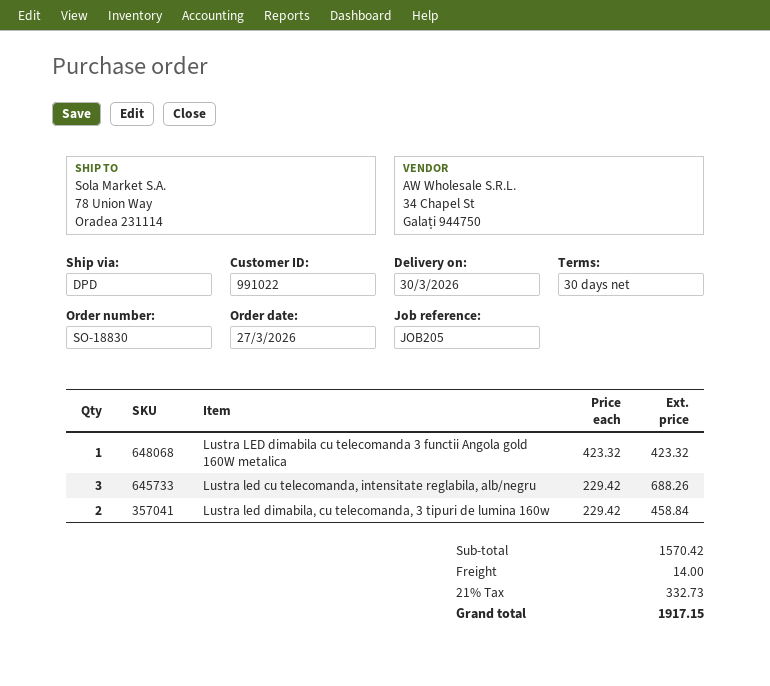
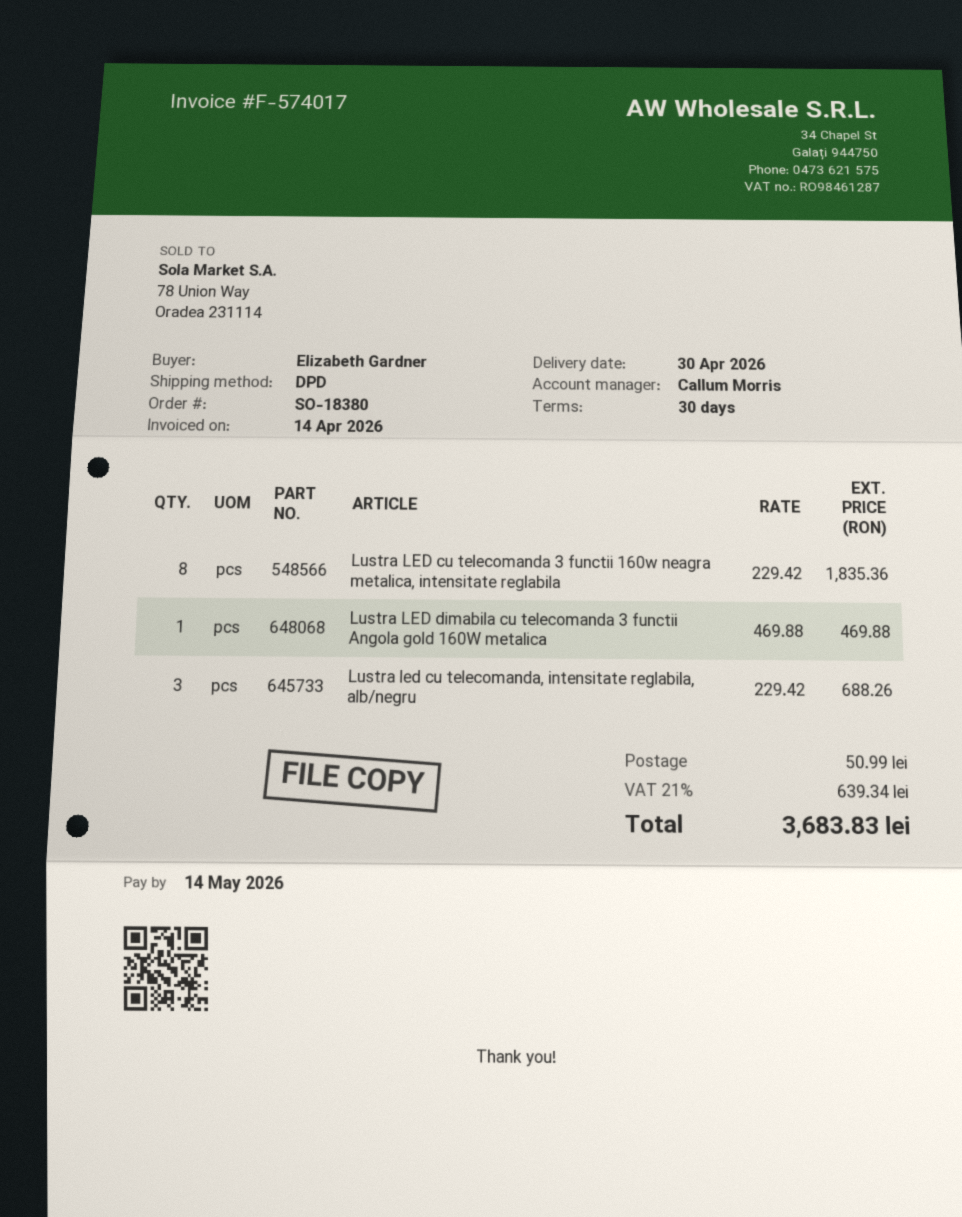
order number: SO-18830 -> SO-18380
delivery date: 2026-03-30 -> 2026-04-30
Lustra LED dimabila cu telecomanda 3 functii Angola gold 160W metalica: 1 x 423.32 = 423.32 -> 1 x 469.88 = 469.88
Lustra led dimabila, cu telecomanda, 3 tipuri de lumina 160w: 2 x 229.42 = 458.84 -> none
Lustra LED cu telecomanda 3 functii 160w neagra metalica, intensitate reglabila: none -> 8 x 229.42 = 1835.36
shipping: 14.00 -> 50.99
tax: 21% = 332.73 -> 21% = 639.34
total: 1917.15 -> 3683.83

